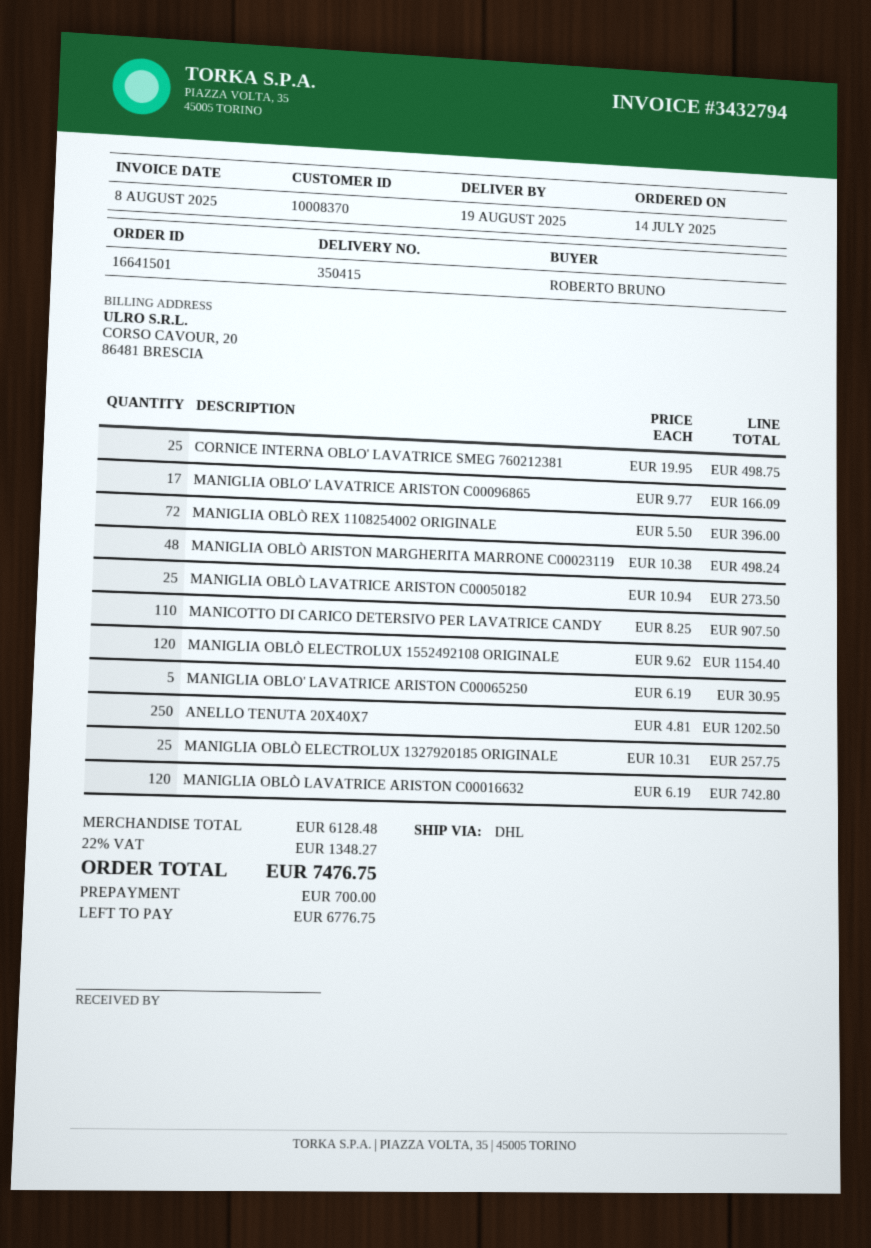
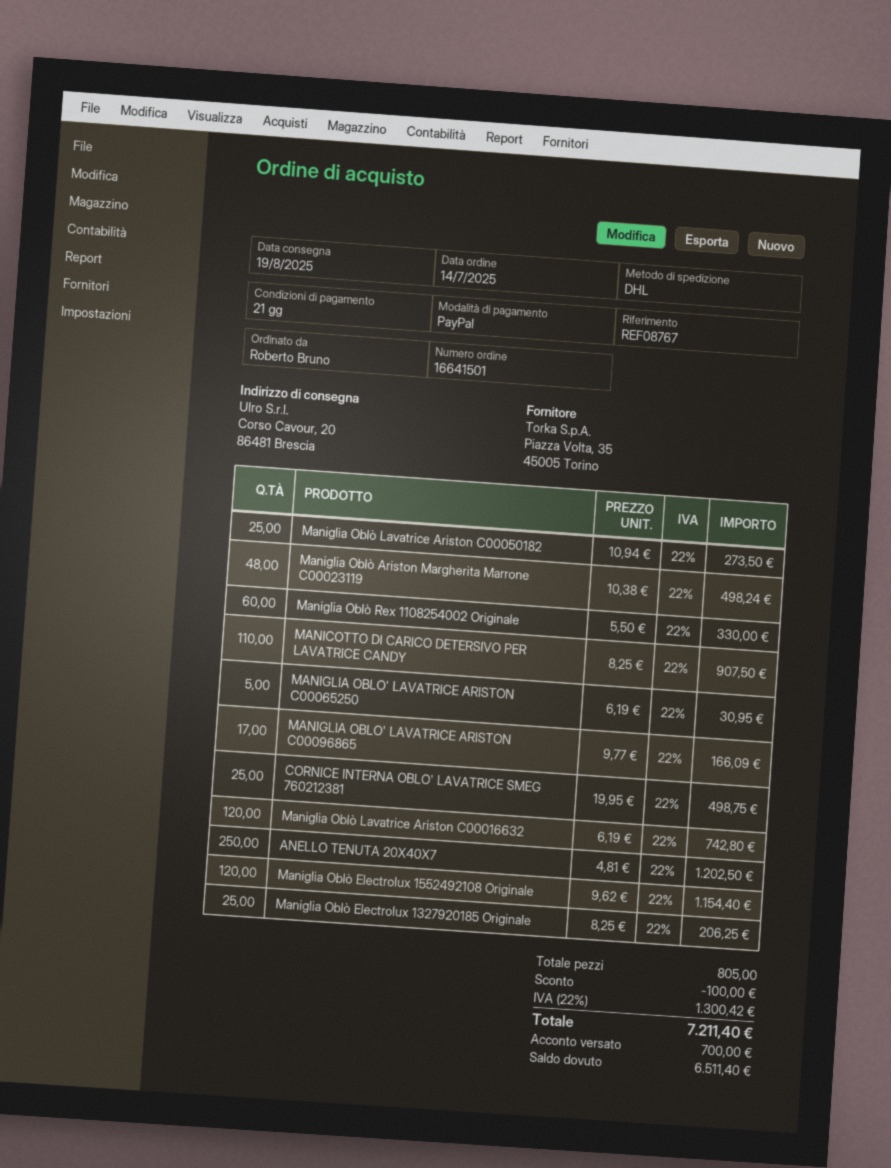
MANIGLIA OBLÒ REX 1108254002 ORIGINALE: 72 x 5.50 = 396.00 -> 60 x 5.50 = 330.00
MANIGLIA OBLÒ ELECTROLUX 1327920185 ORIGINALE: 25 x 10.31 = 257.75 -> 25 x 8.25 = 206.25
discount: none -> 100.00
tax: 22% = 1348.27 -> 22% = 1300.42
total: 7476.75 -> 7211.40
balance: 6776.75 -> 6511.40

